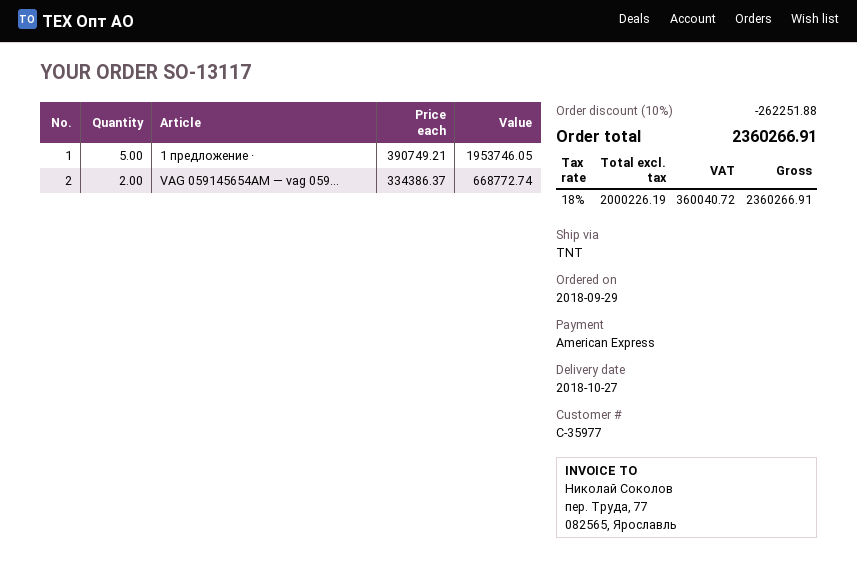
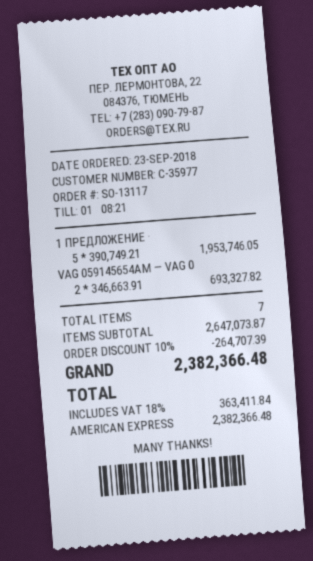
order date: 2018-09-29 -> 2018-09-23
VAG 059145654AM — vag 059...: 2 x 334386.37 = 668772.74 -> 2 x 346663.91 = 693327.82
discount: 10% = 262251.88 -> 10% = 264707.39
tax: 18% = 360040.72 -> 18% = 363411.84
total: 2360266.91 -> 2382366.48

